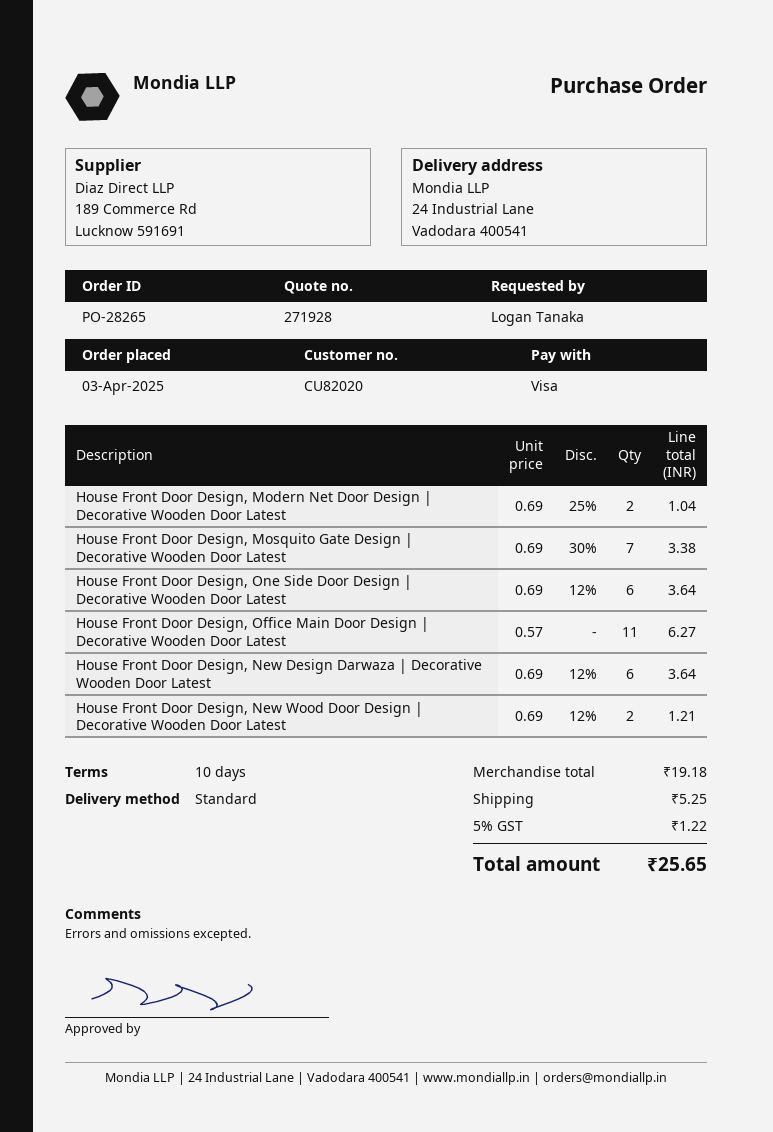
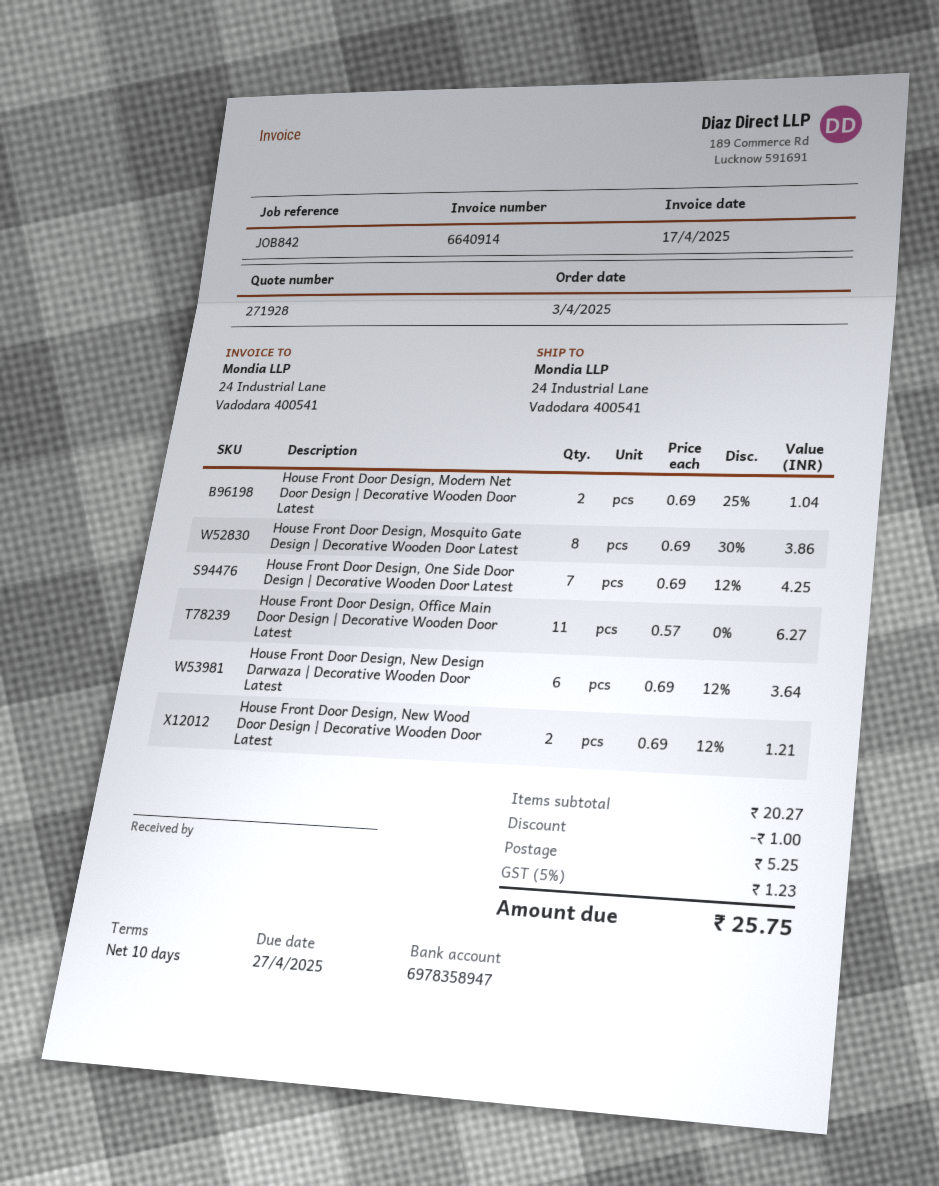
House Front Door Design, Mosquito Gate Design | Decorative Wooden Door Latest: 7 x 0.69 - 30% = 3.38 -> 8 x 0.69 - 30% = 3.86
House Front Door Design, One Side Door Design | Decorative Wooden Door Latest: 6 x 0.69 - 12% = 3.64 -> 7 x 0.69 - 12% = 4.25
subtotal: 19.18 -> 20.27
discount: none -> 1.00
tax: 5% = 1.22 -> 5% = 1.23
total: 25.65 -> 25.75

